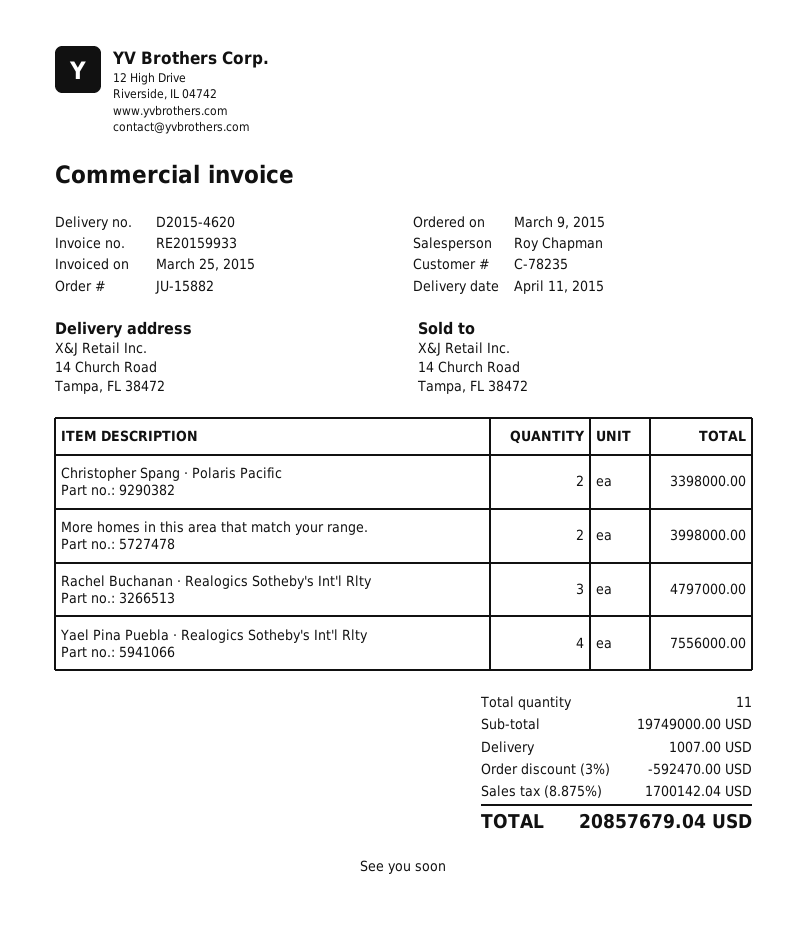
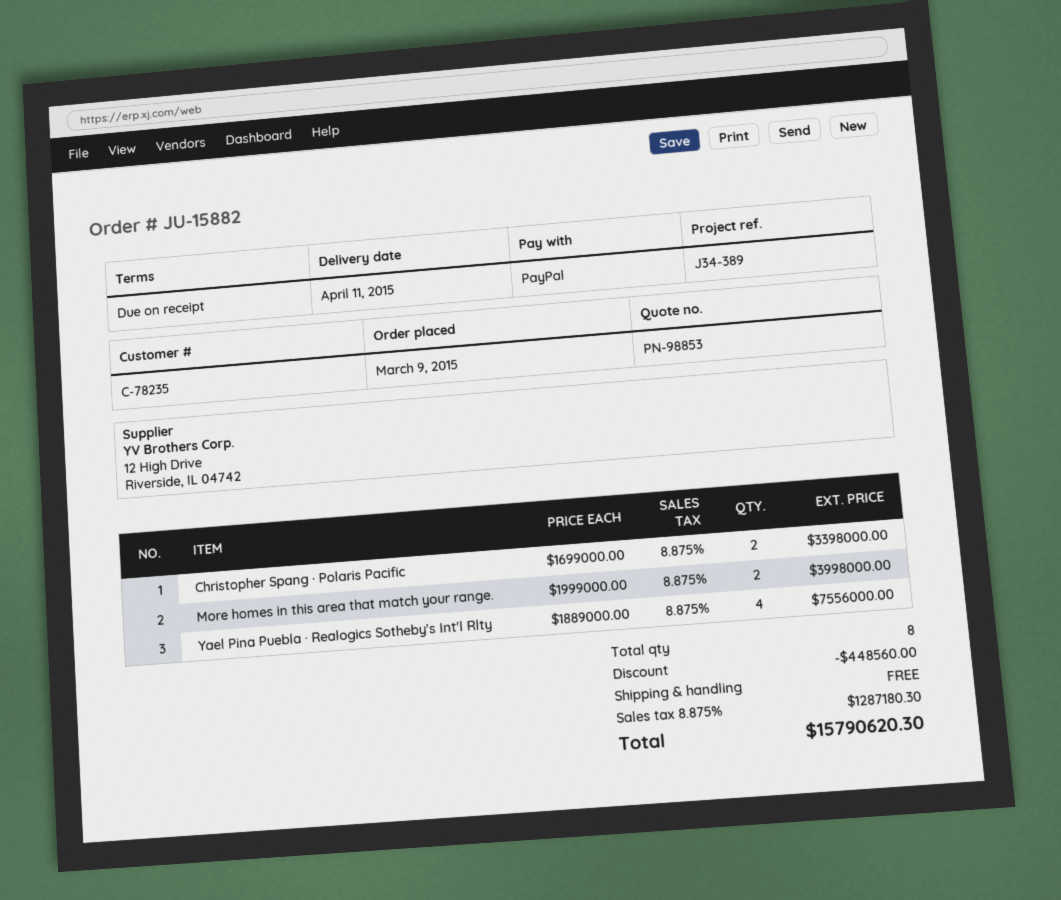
Rachel Buchanan · Realogics Sotheby's Int'l Rlty: 3 for 4797000.00 -> none
total quantity: 11 -> 8
discount: 592470.00 -> 448560.00
shipping: 1007.00 -> 0.00
tax: 8.875% = 1700142.04 -> 8.875% = 1287180.30
total: 20857679.04 -> 15790620.30

